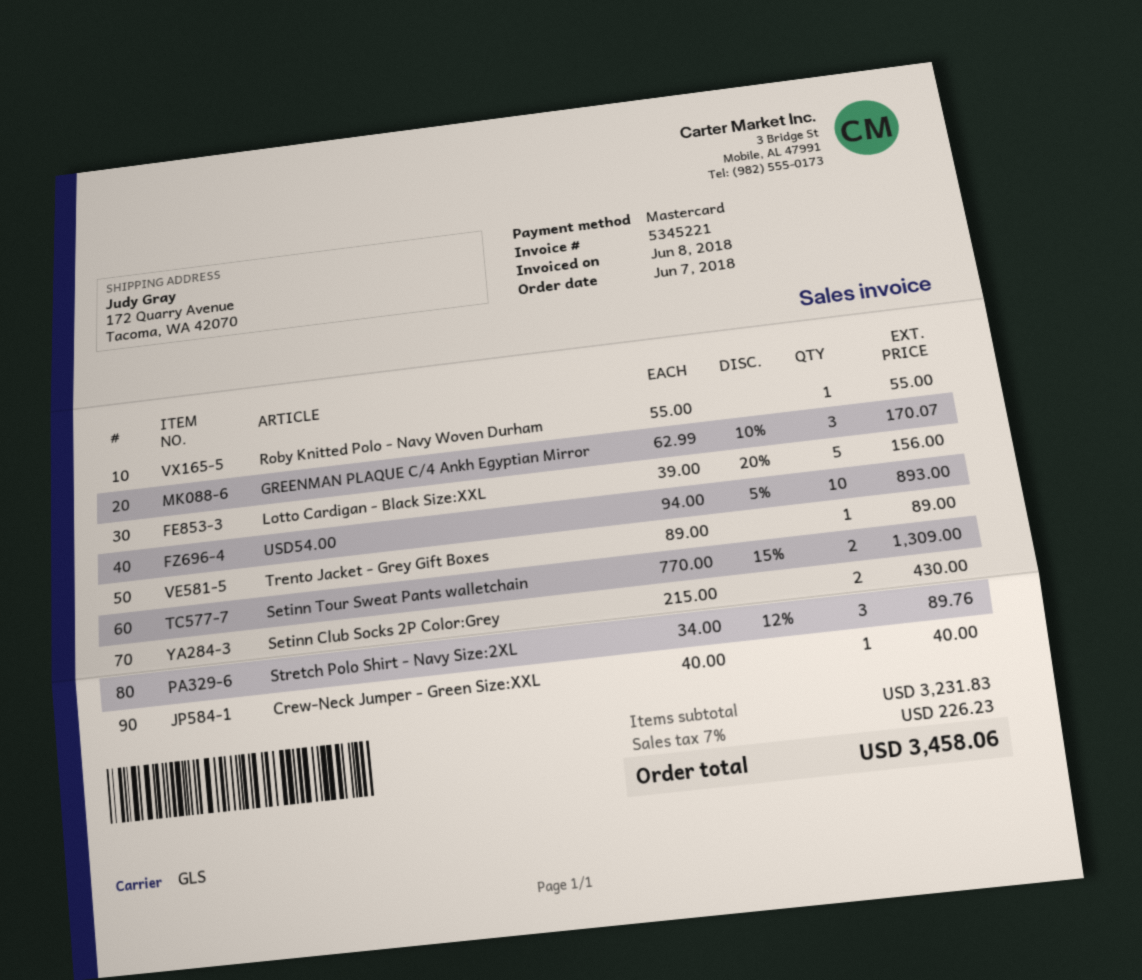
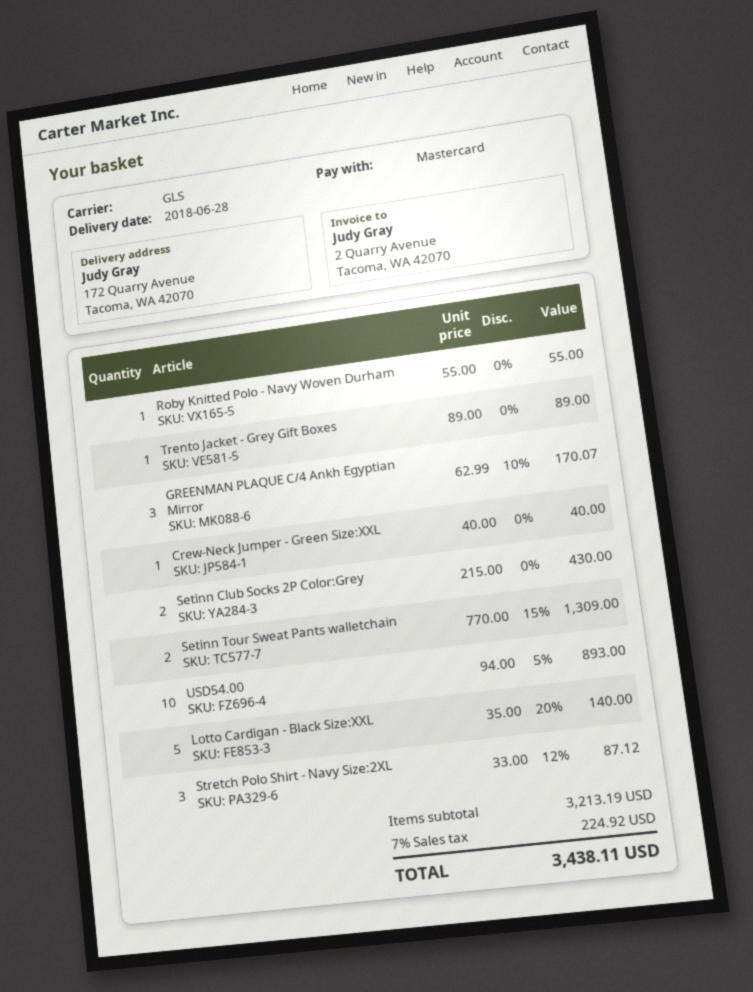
Lotto Cardigan - Black Size:XXL: 5 x 39.00 - 20% = 156.00 -> 5 x 35.00 - 20% = 140.00
Stretch Polo Shirt - Navy Size:2XL: 3 x 34.00 - 12% = 89.76 -> 3 x 33.00 - 12% = 87.12
subtotal: 3231.83 -> 3213.19
tax: 7% = 226.23 -> 7% = 224.92
total: 3458.06 -> 3438.11

